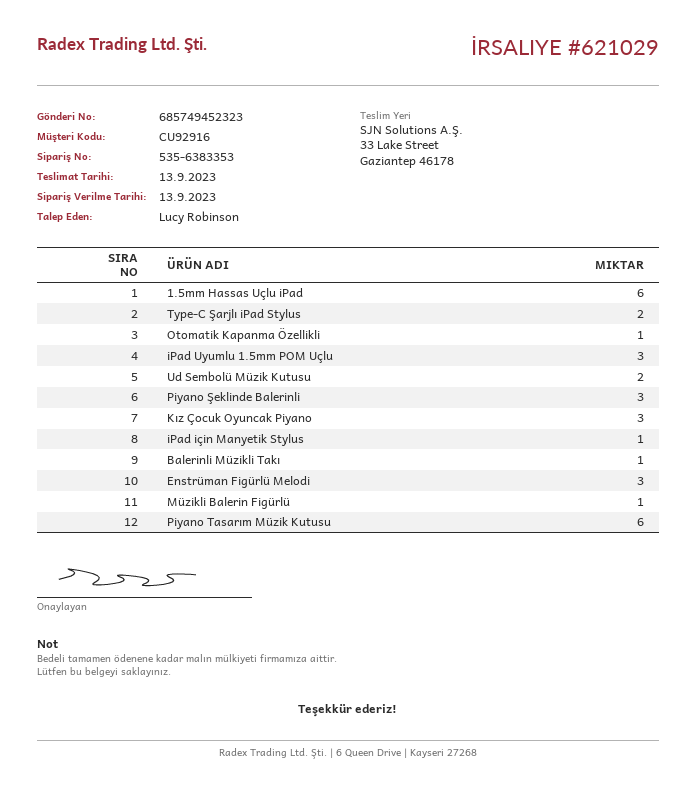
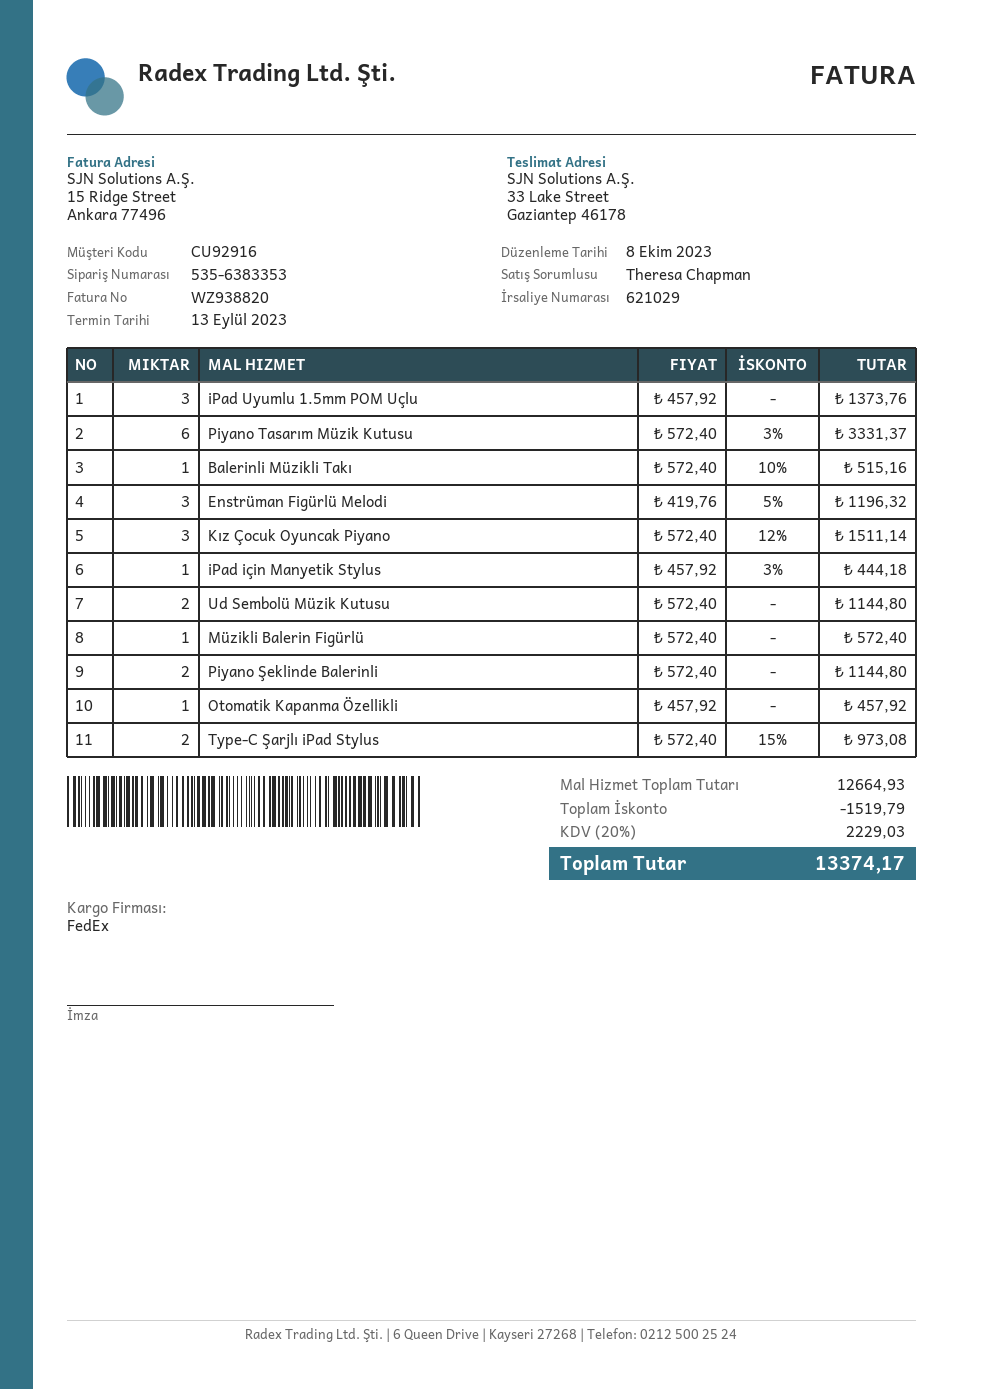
1.5mm Hassas Uçlu iPad: 6 -> none
Piyano Şeklinde Balerinli: 3 -> 2

